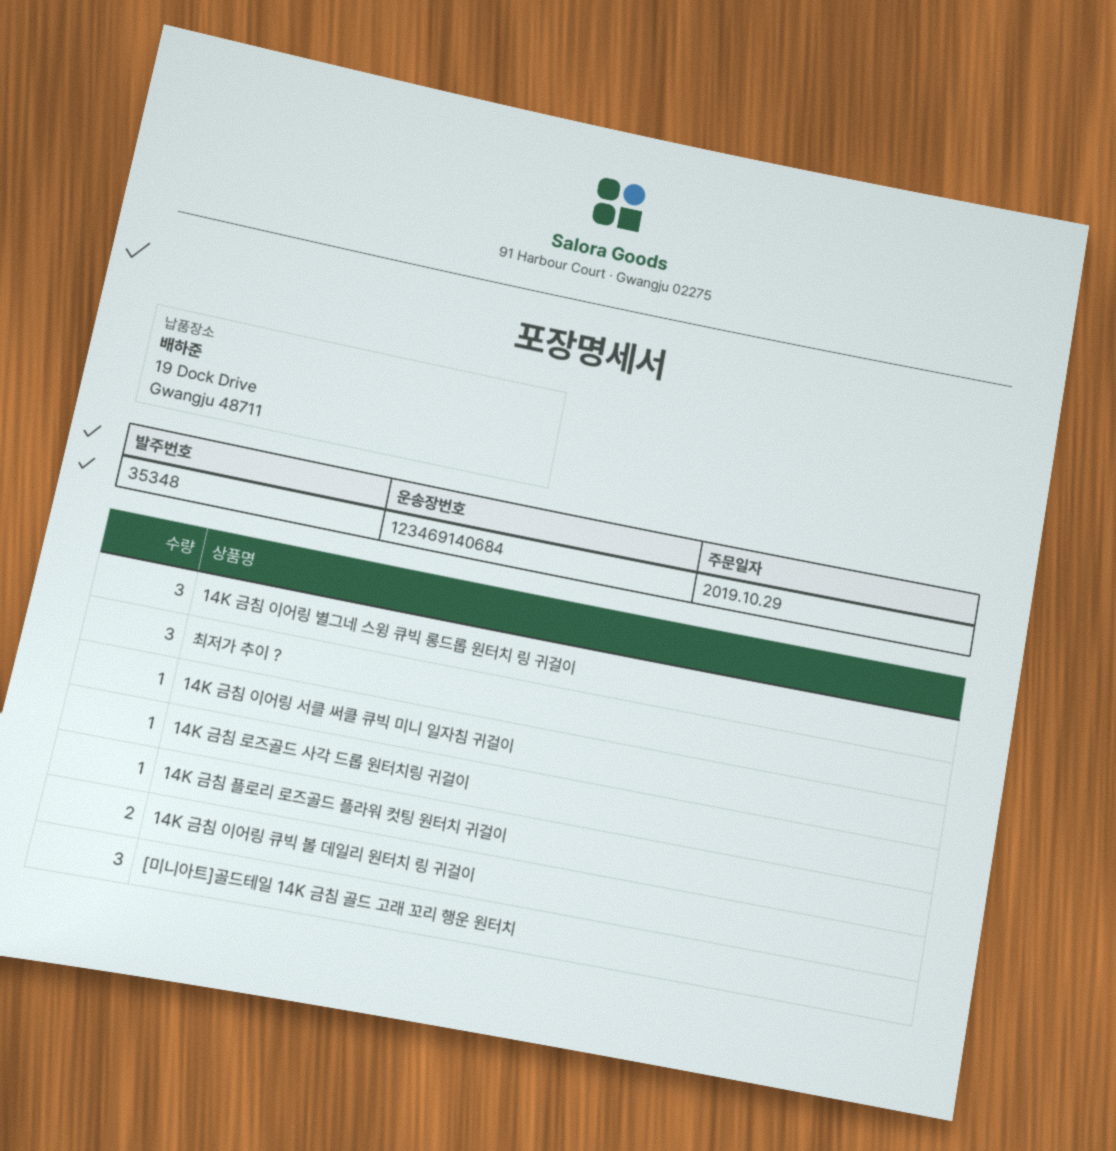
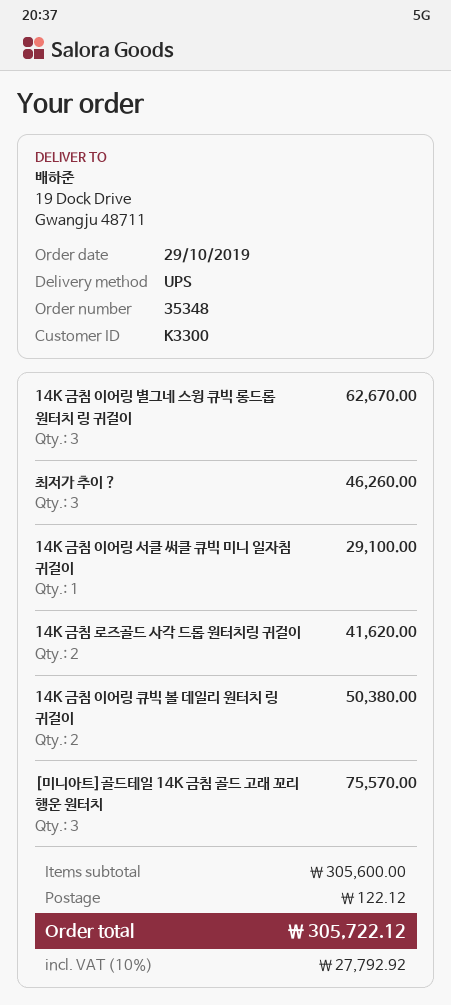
14K 금침 로즈골드 사각 드롭 원터치링 귀걸이: 1 -> 2
14K 금침 플로리 로즈골드 플라워 컷팅 원터치 귀걸이: 1 -> none

